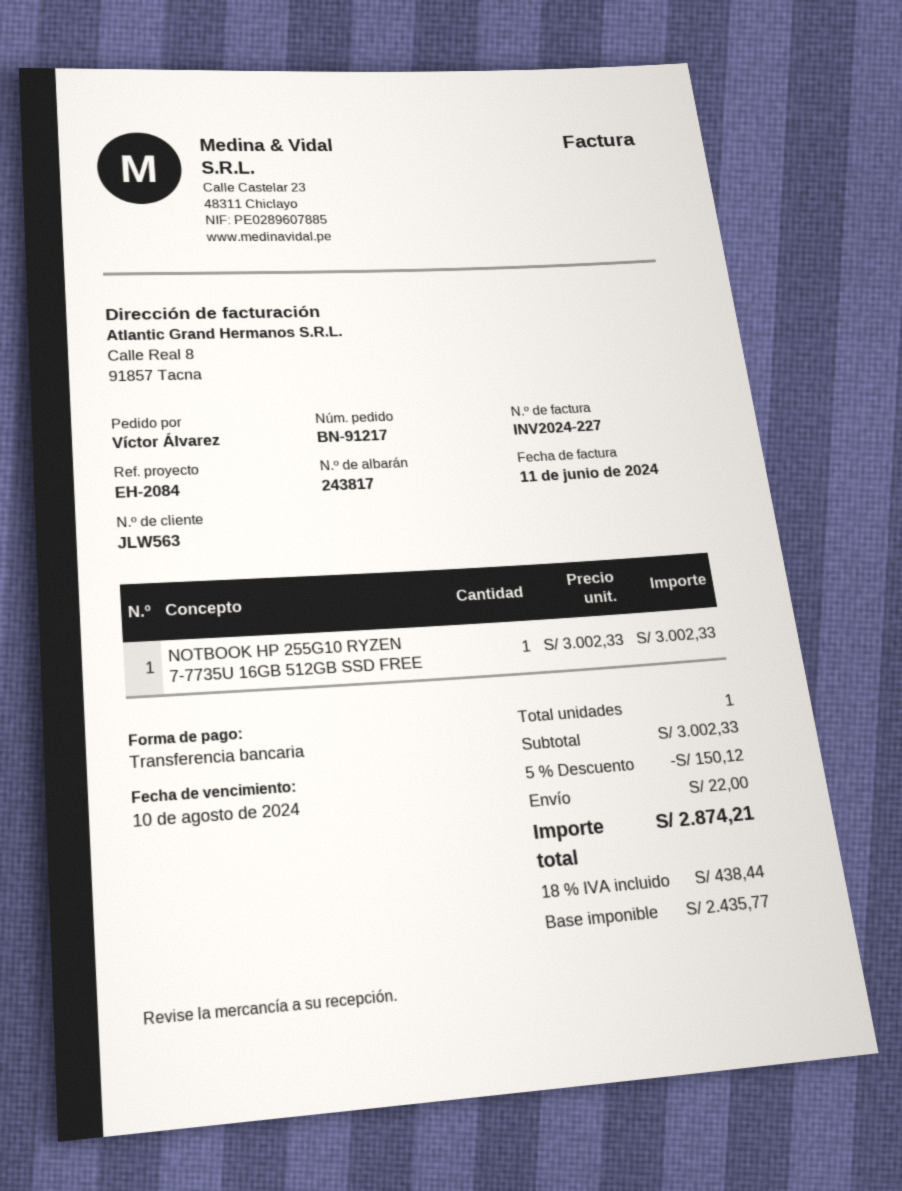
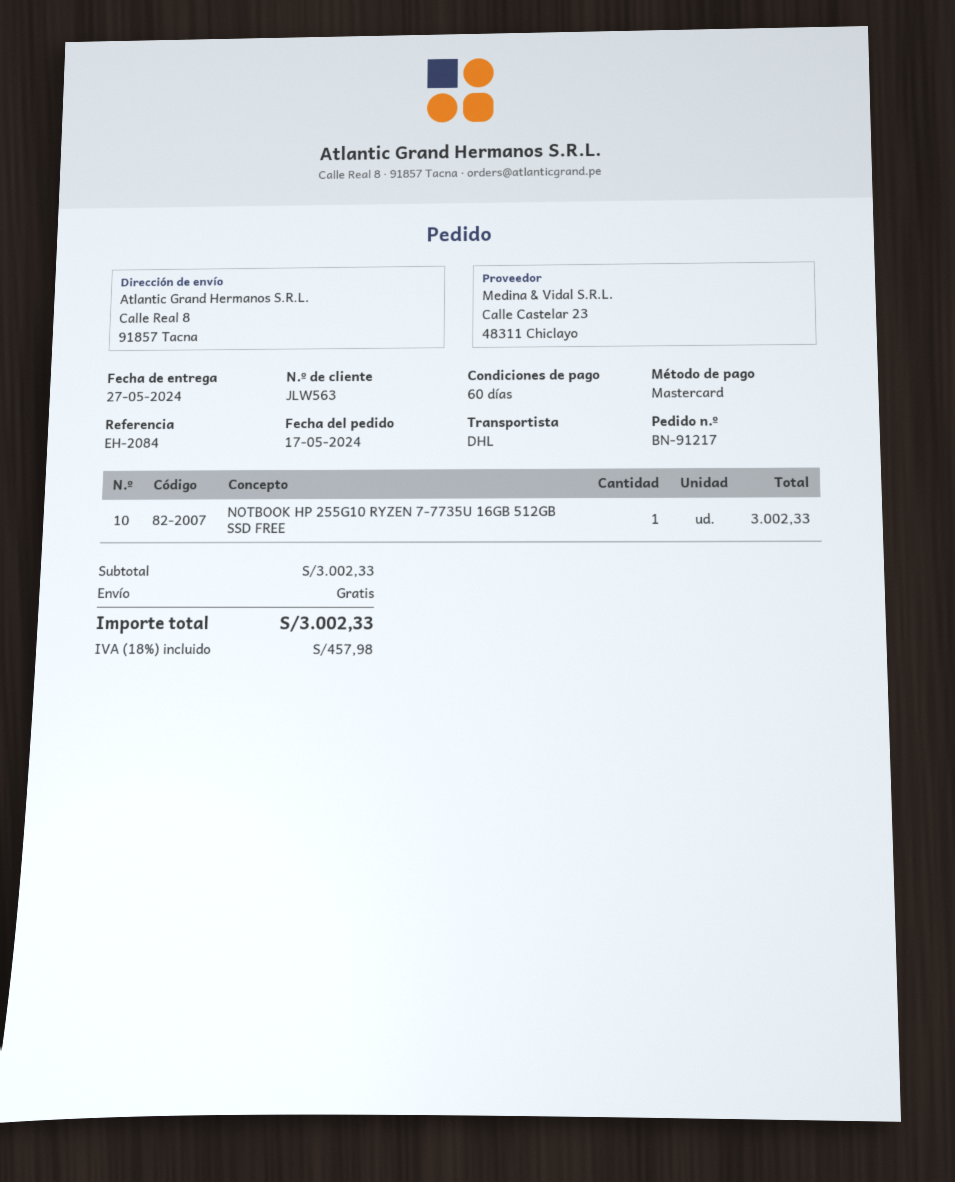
payment method: bank transfer -> Mastercard
discount: 5% = 150.12 -> none
shipping: 22.00 -> 0.00
tax: 18% = 438.44 -> 18% = 457.98
total: 2874.21 -> 3002.33

